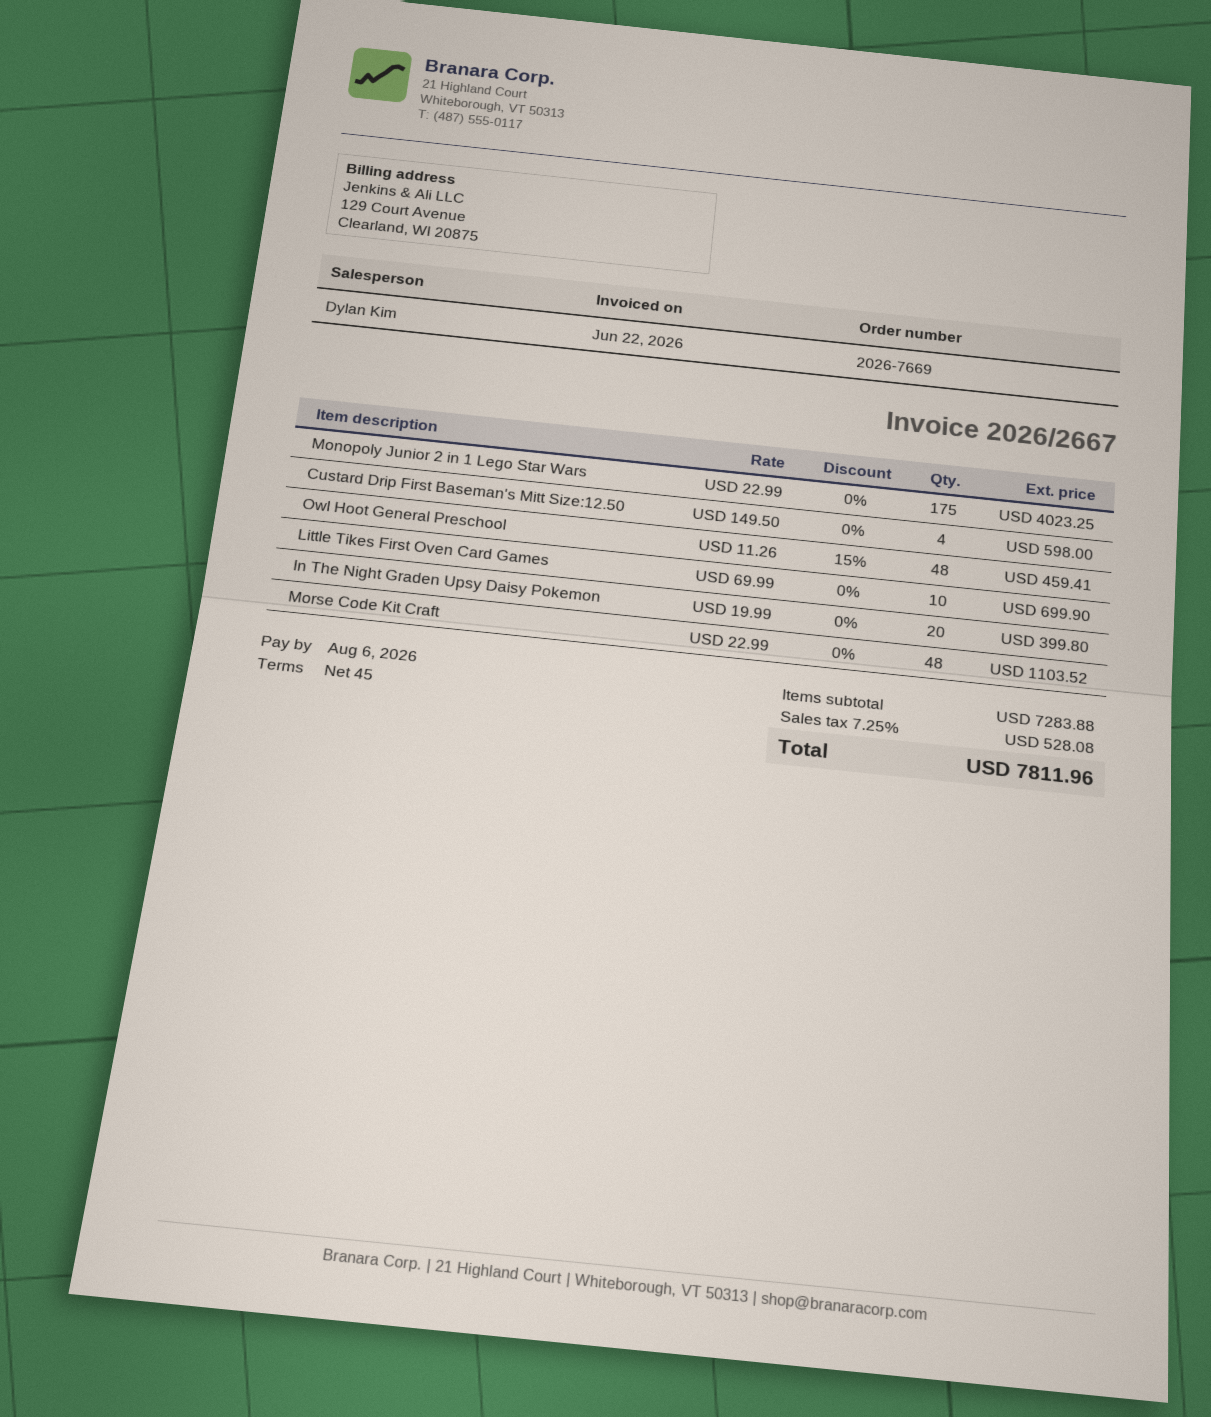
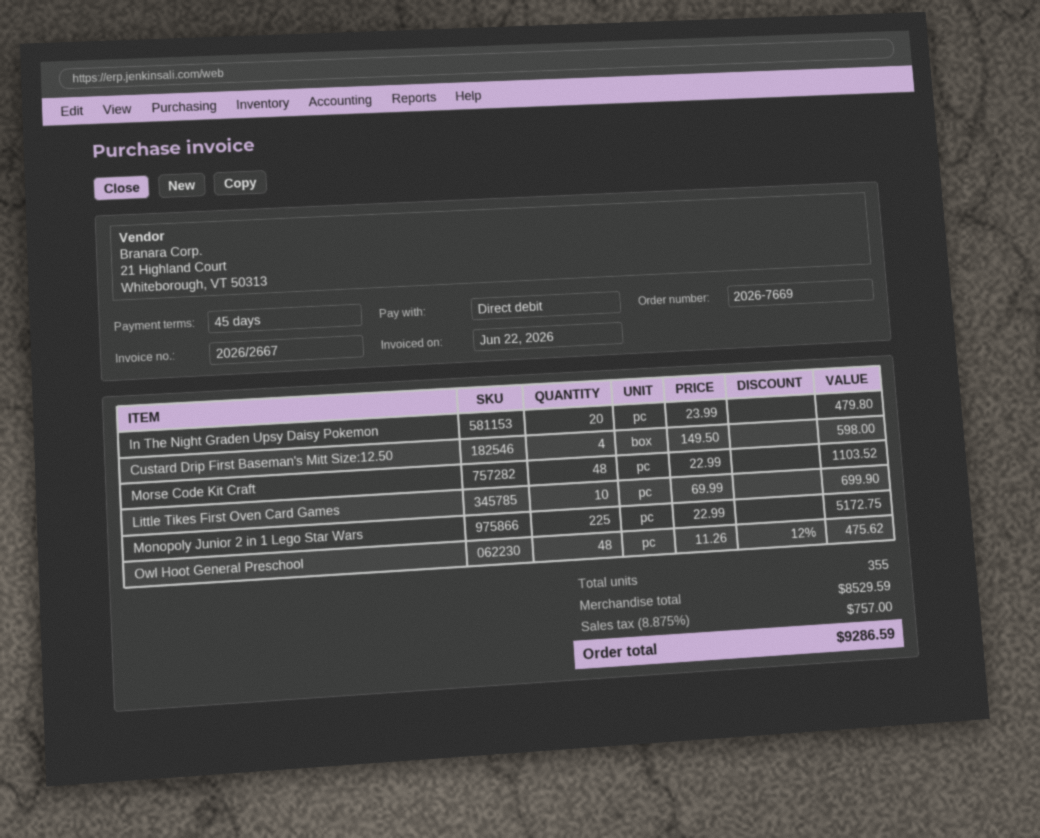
Monopoly Junior 2 in 1 Lego Star Wars: 175 x 22.99 = 4023.25 -> 225 x 22.99 = 5172.75
Owl Hoot General Preschool: 48 x 11.26 - 15% = 459.41 -> 48 x 11.26 - 12% = 475.62
In The Night Graden Upsy Daisy Pokemon: 20 x 19.99 = 399.80 -> 20 x 23.99 = 479.80
subtotal: 7283.88 -> 8529.59
tax: 7.25% = 528.08 -> 8.875% = 757.00
total: 7811.96 -> 9286.59

